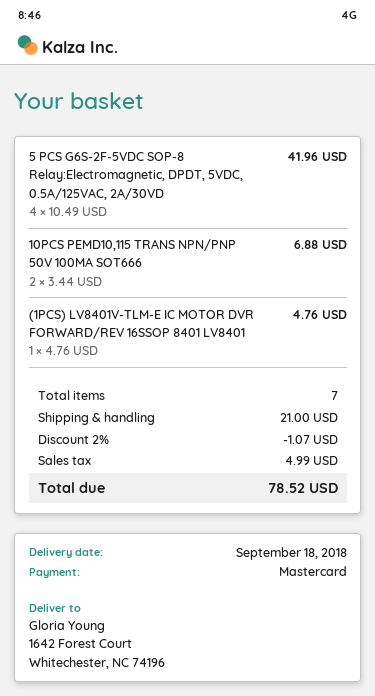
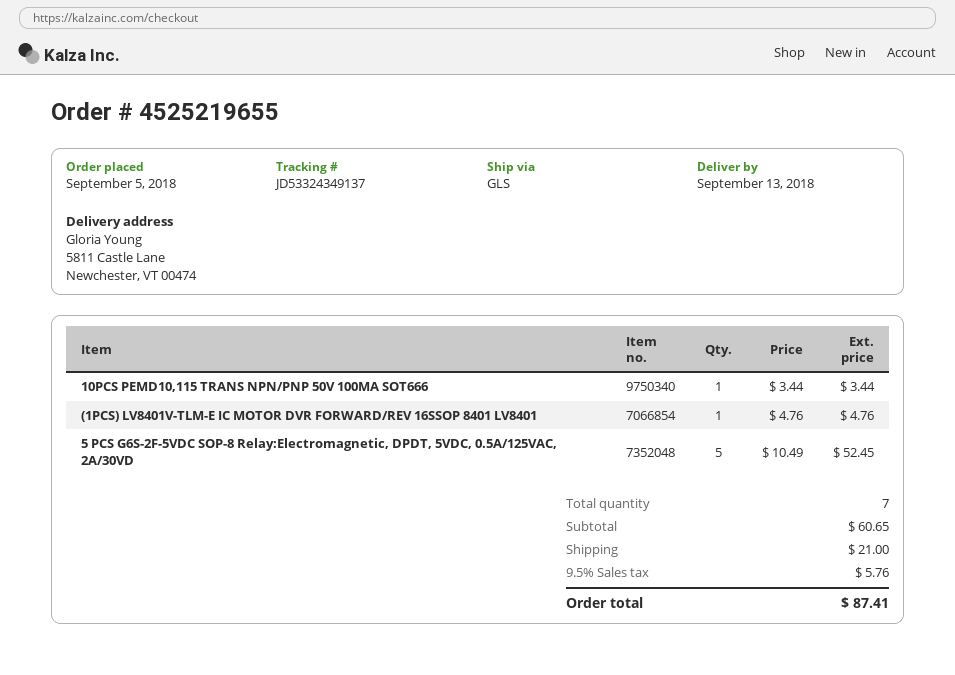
delivery date: 2018-09-18 -> 2018-09-13
ship to: 1642 Forest Court, Whitechester, NC 74196 -> 5811 Castle Lane, Newchester, VT 00474
5 PCS G6S-2F-5VDC SOP-8 Relay:Electromagnetic, DPDT, 5VDC, 0.5A/125VAC, 2A/30VD: 4 x 10.49 = 41.96 -> 5 x 10.49 = 52.45
10PCS PEMD10,115 TRANS NPN/PNP 50V 100MA SOT666: 2 x 3.44 = 6.88 -> 1 x 3.44 = 3.44
discount: 2% = 1.07 -> none
tax: 4.99 -> 5.76
total: 78.52 -> 87.41

